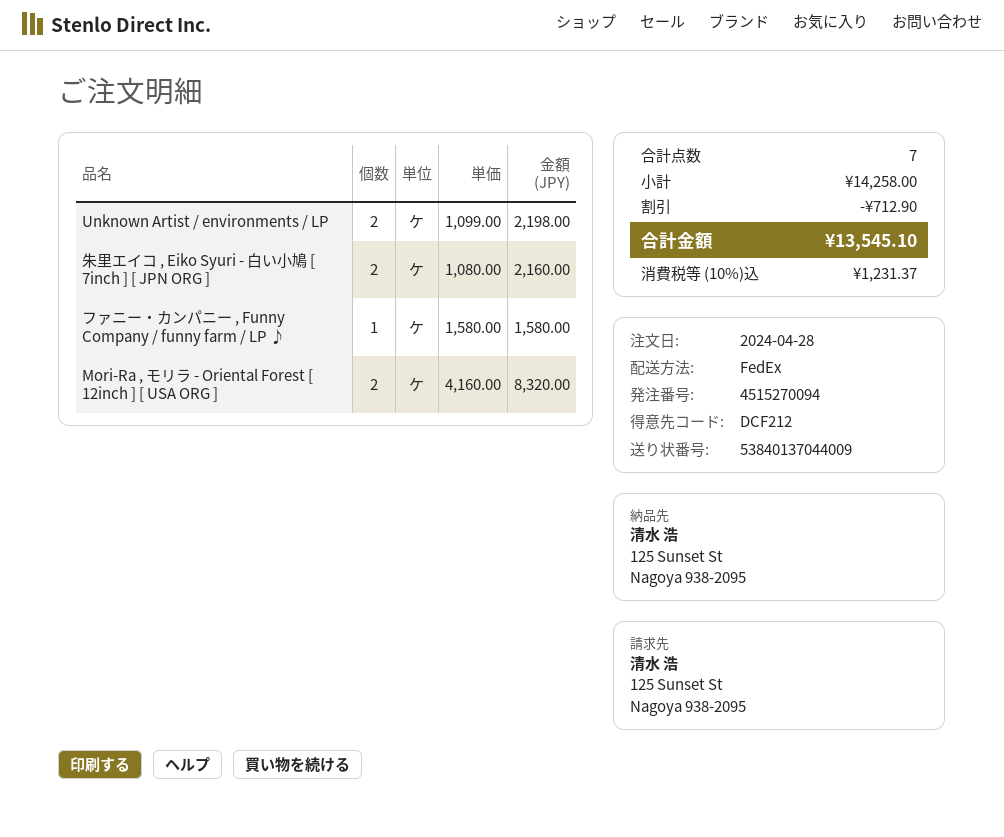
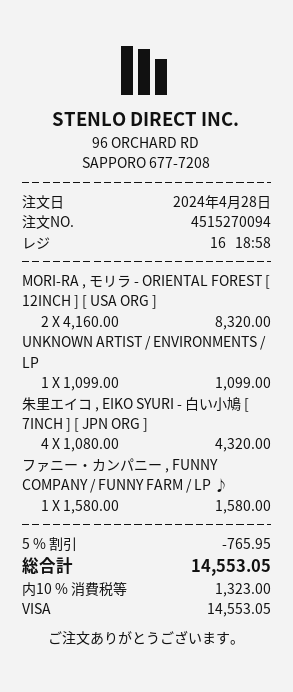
Unknown Artist / environments / LP: 2 x 1099.00 = 2198.00 -> 1 x 1099.00 = 1099.00
朱里エイコ , Eiko Syuri - 白い小鳩 [ 7inch ] [ JPN ORG ]: 2 x 1080.00 = 2160.00 -> 4 x 1080.00 = 4320.00
discount: 712.90 -> 765.95
tax: 10% = 1231.37 -> 10% = 1323.00
total: 13545.10 -> 14553.05

